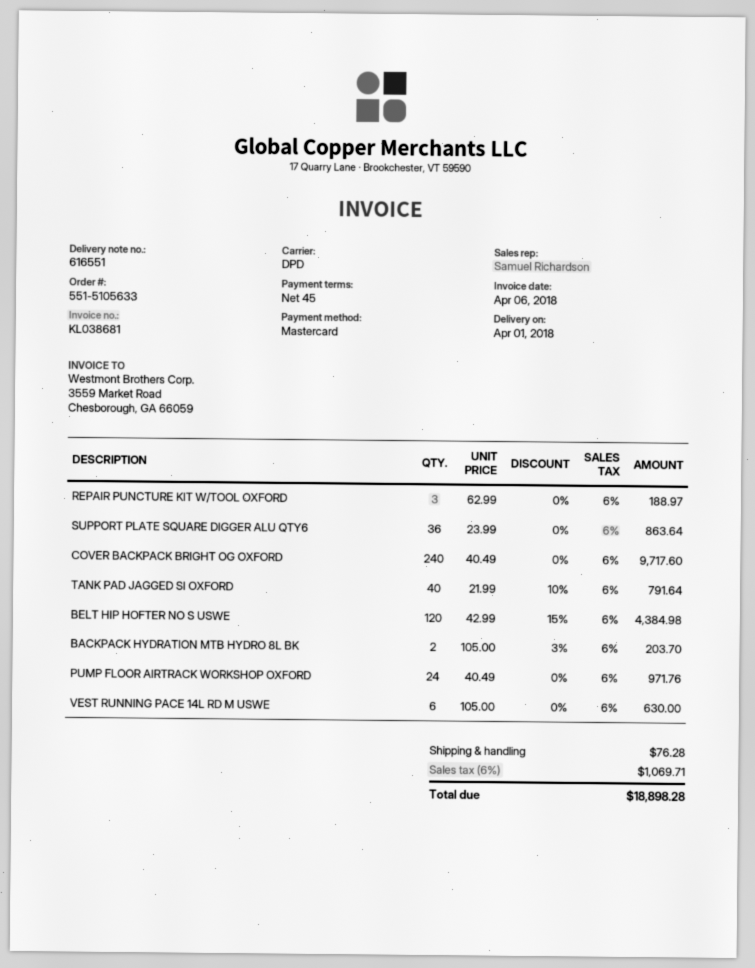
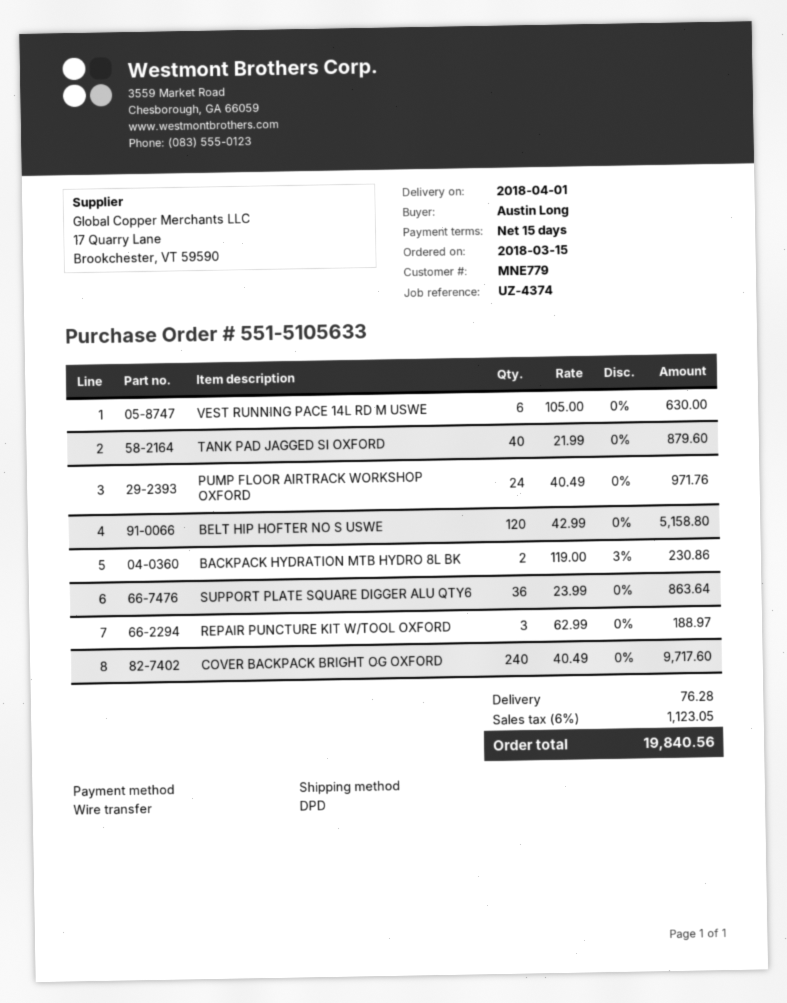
payment terms: 45 days -> 15 days
payment method: Mastercard -> bank transfer
TANK PAD JAGGED SI OXFORD: 40 x 21.99 - 10% = 791.64 -> 40 x 21.99 = 879.60
BELT HIP HOFTER NO S USWE: 120 x 42.99 - 15% = 4384.98 -> 120 x 42.99 = 5158.80
BACKPACK HYDRATION MTB HYDRO 8L BK: 2 x 105.00 - 3% = 203.70 -> 2 x 119.00 - 3% = 230.86
tax: 6% = 1069.71 -> 6% = 1123.05
total: 18898.28 -> 19840.56

